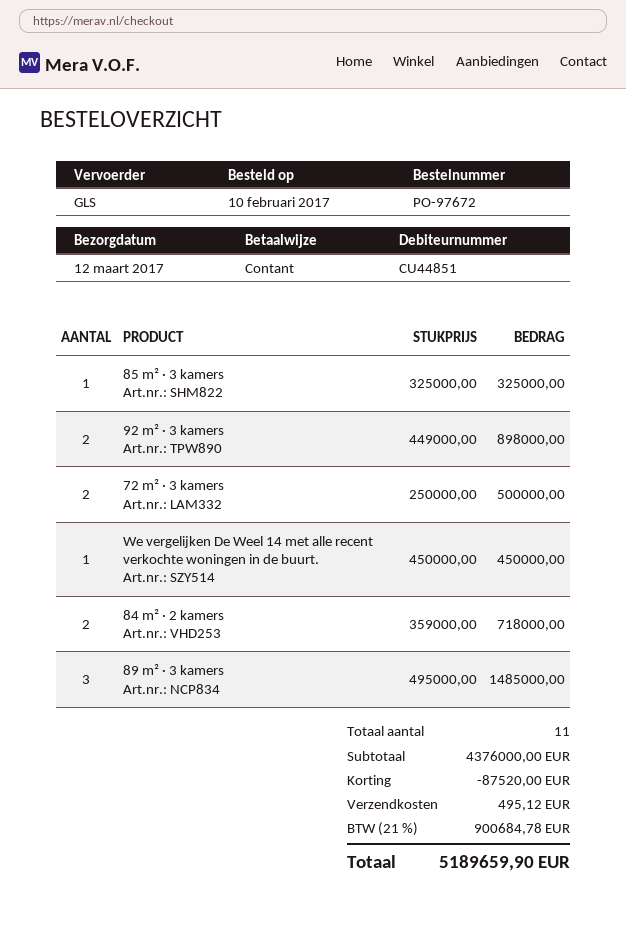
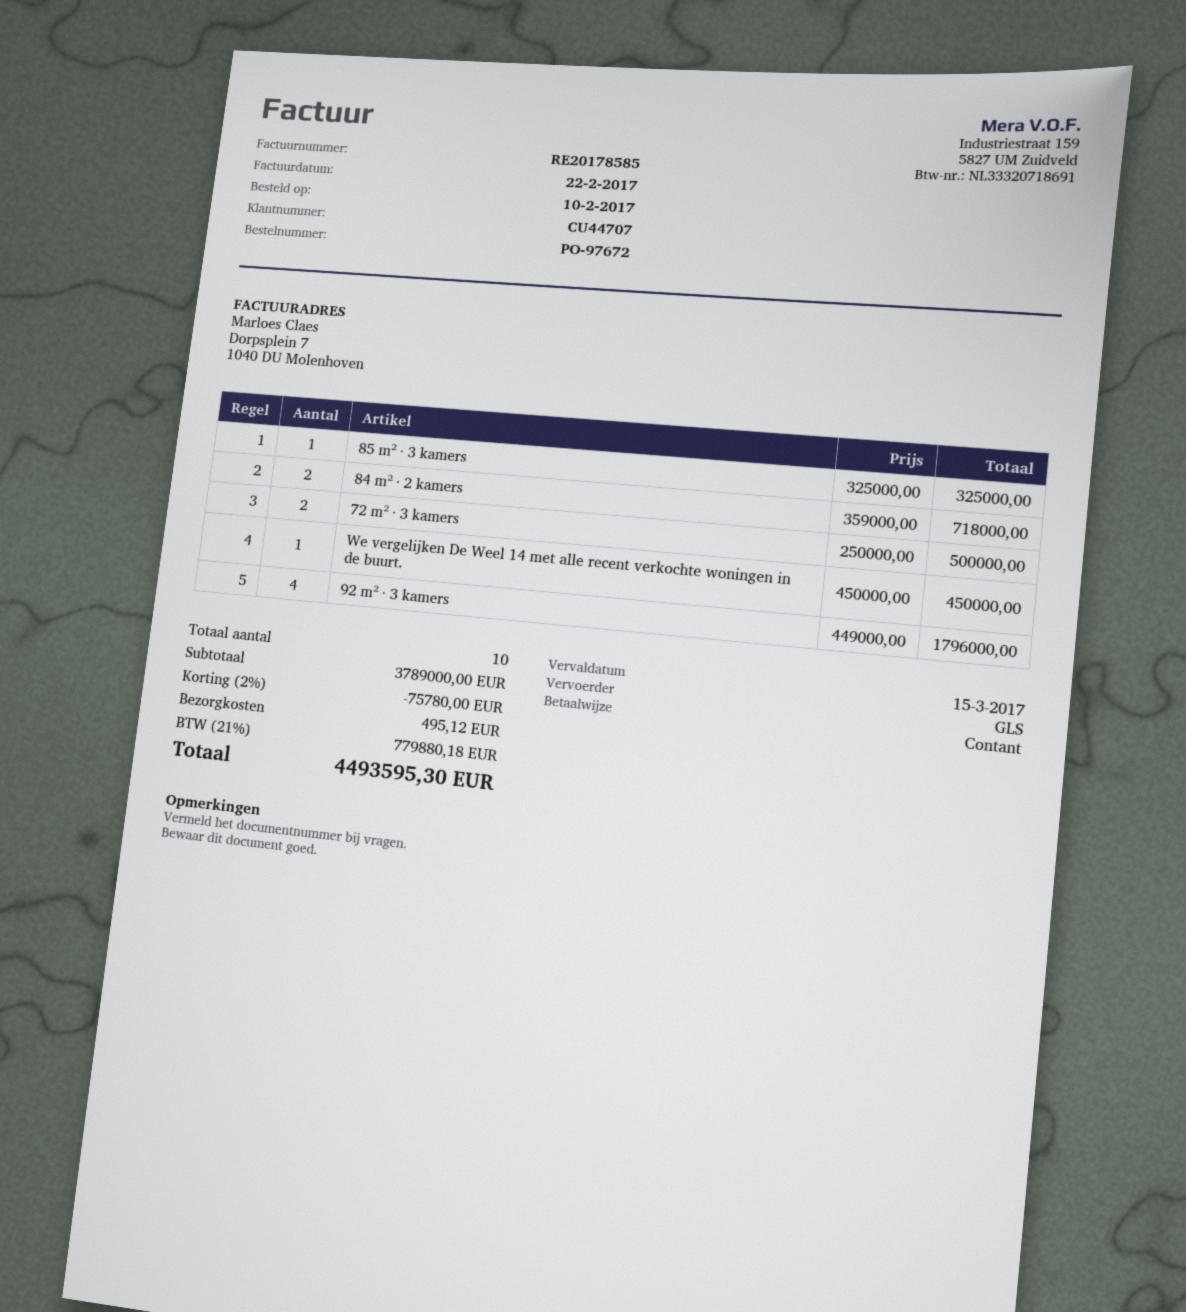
customer number: CU44851 -> CU44707
92 m² · 3 kamers: 2 x 449000.00 = 898000.00 -> 4 x 449000.00 = 1796000.00
89 m² · 3 kamers: 3 x 495000.00 = 1485000.00 -> none
total quantity: 11 -> 10
subtotal: 4376000.00 -> 3789000.00
discount: 87520.00 -> 75780.00
tax: 21% = 900684.78 -> 21% = 779880.18
total: 5189659.90 -> 4493595.30

